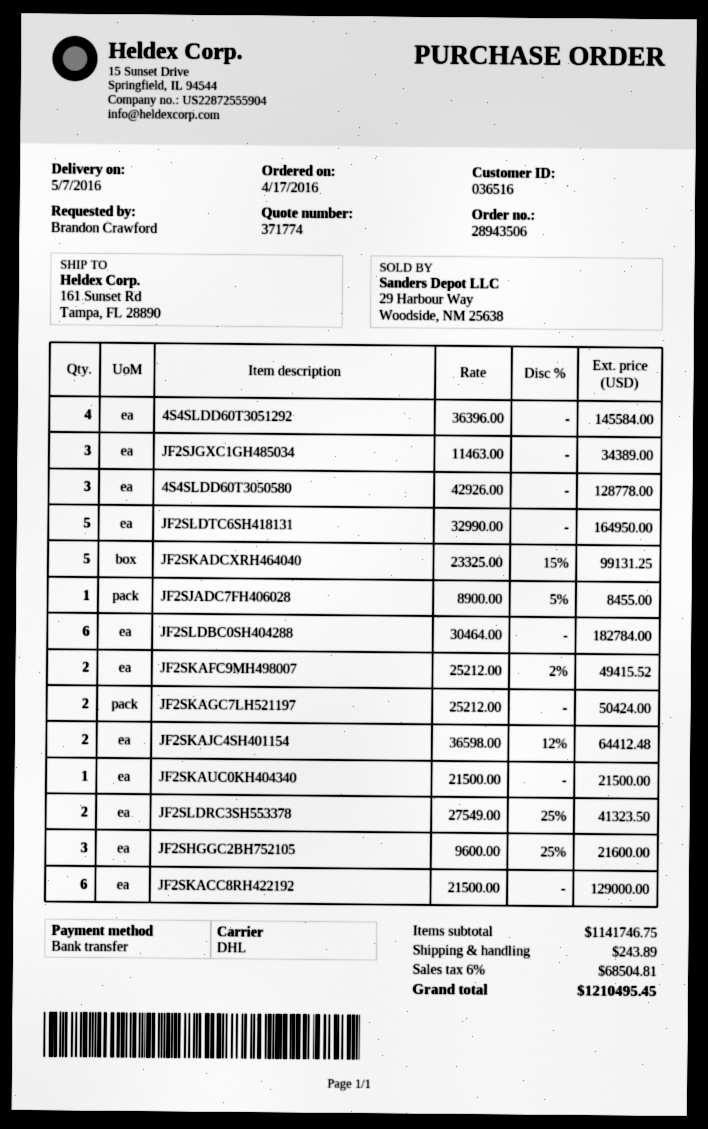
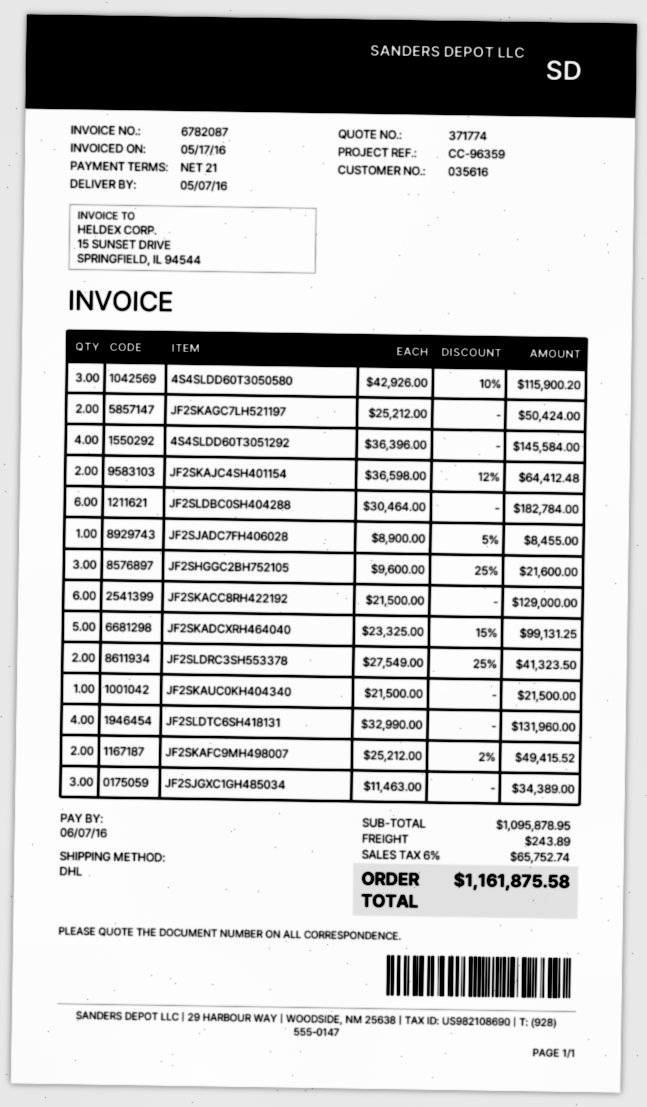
customer number: 036516 -> 035616
4S4SLDD60T3050580: 3 x 42926.00 = 128778.00 -> 3 x 42926.00 - 10% = 115900.20
JF2SLDTC6SH418131: 5 x 32990.00 = 164950.00 -> 4 x 32990.00 = 131960.00
subtotal: 1141746.75 -> 1095878.95
tax: 6% = 68504.81 -> 6% = 65752.74
total: 1210495.45 -> 1161875.58

